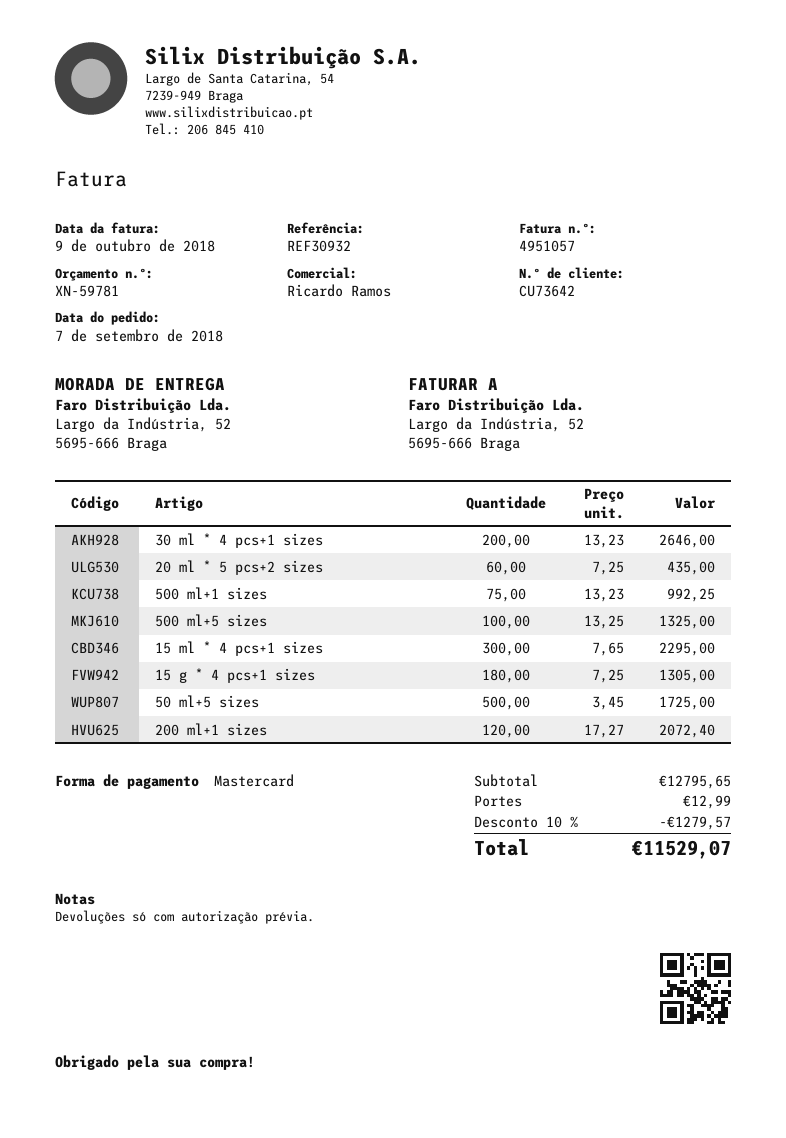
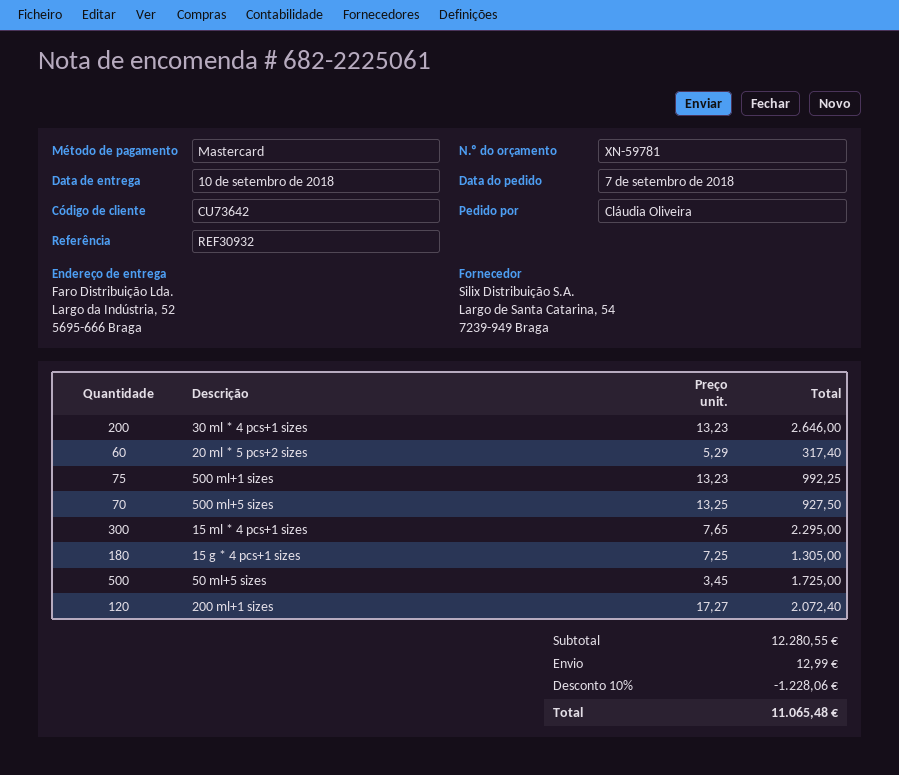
20 ml * 5 pcs+2 sizes: 60 x 7.25 = 435.00 -> 60 x 5.29 = 317.40
500 ml+5 sizes: 100 x 13.25 = 1325.00 -> 70 x 13.25 = 927.50
subtotal: 12795.65 -> 12280.55
discount: 10% = 1279.57 -> 10% = 1228.06
total: 11529.07 -> 11065.48

